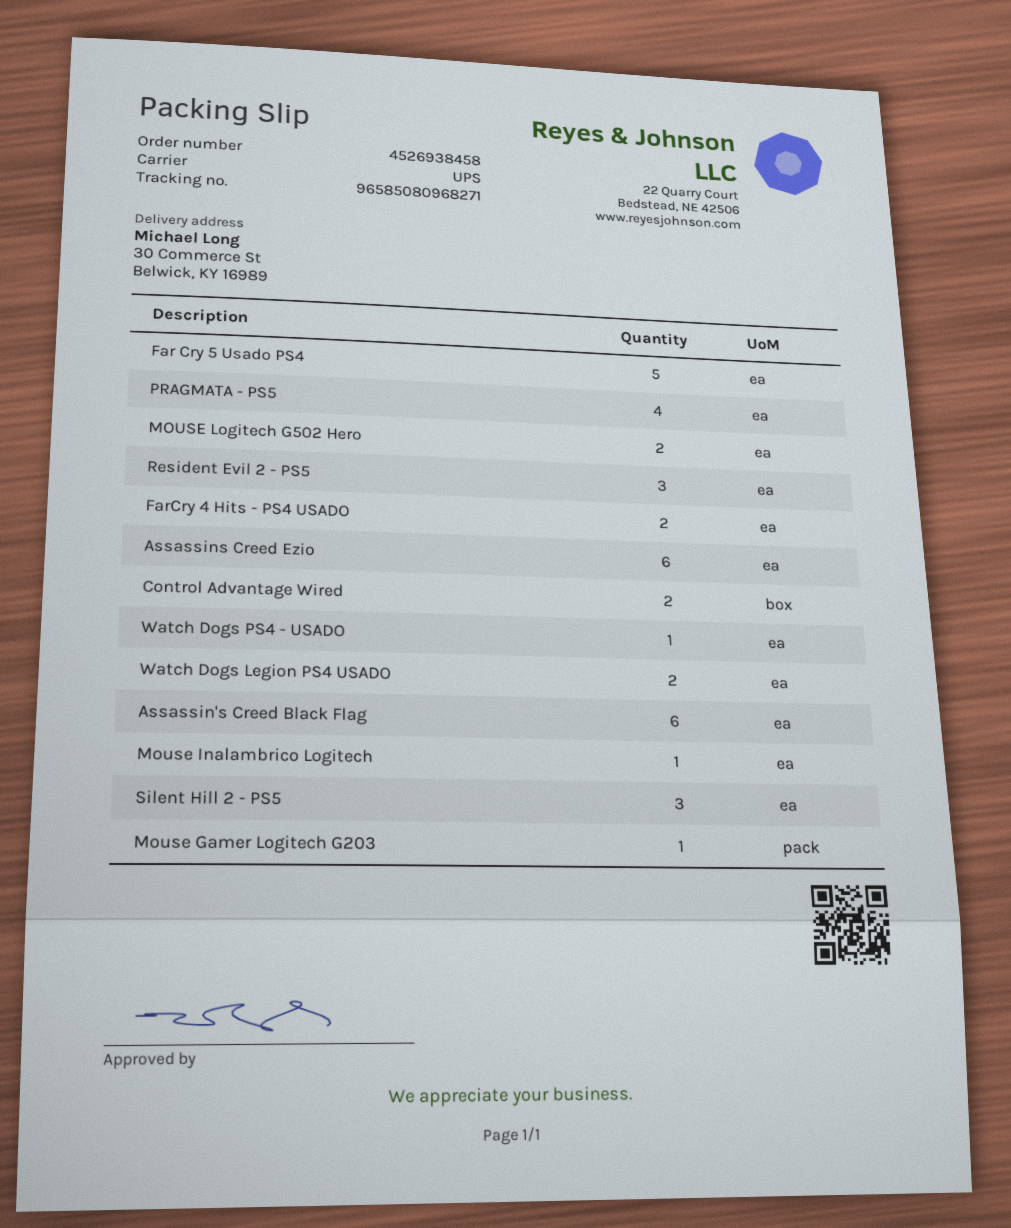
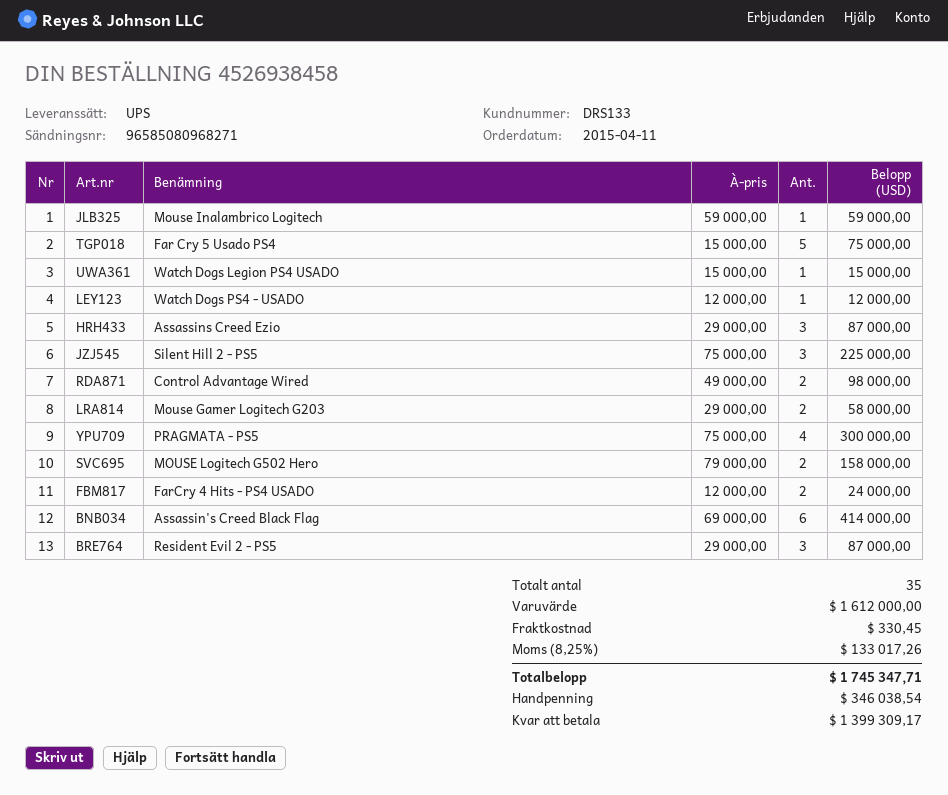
Assassins Creed Ezio: 6 -> 3
Watch Dogs Legion PS4 USADO: 2 -> 1
Mouse Gamer Logitech G203: 1 -> 2

